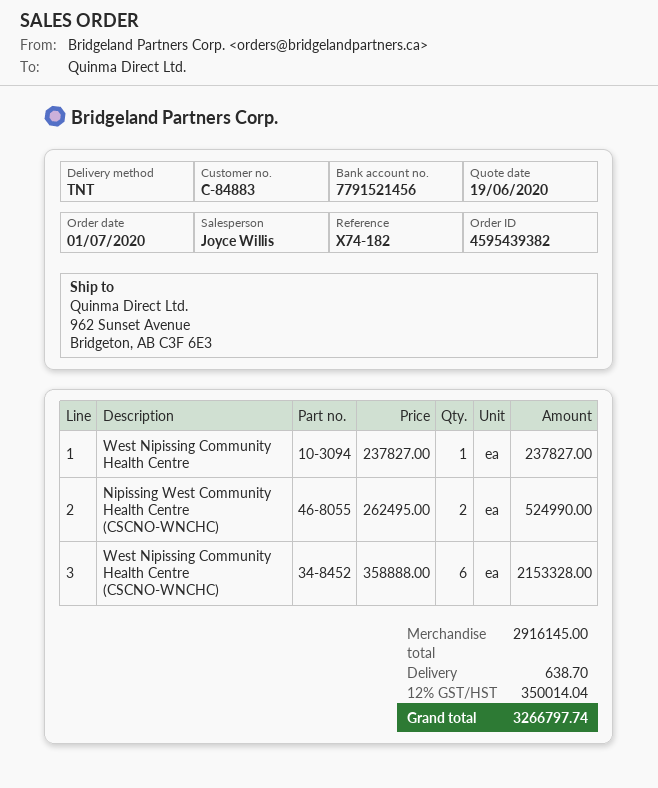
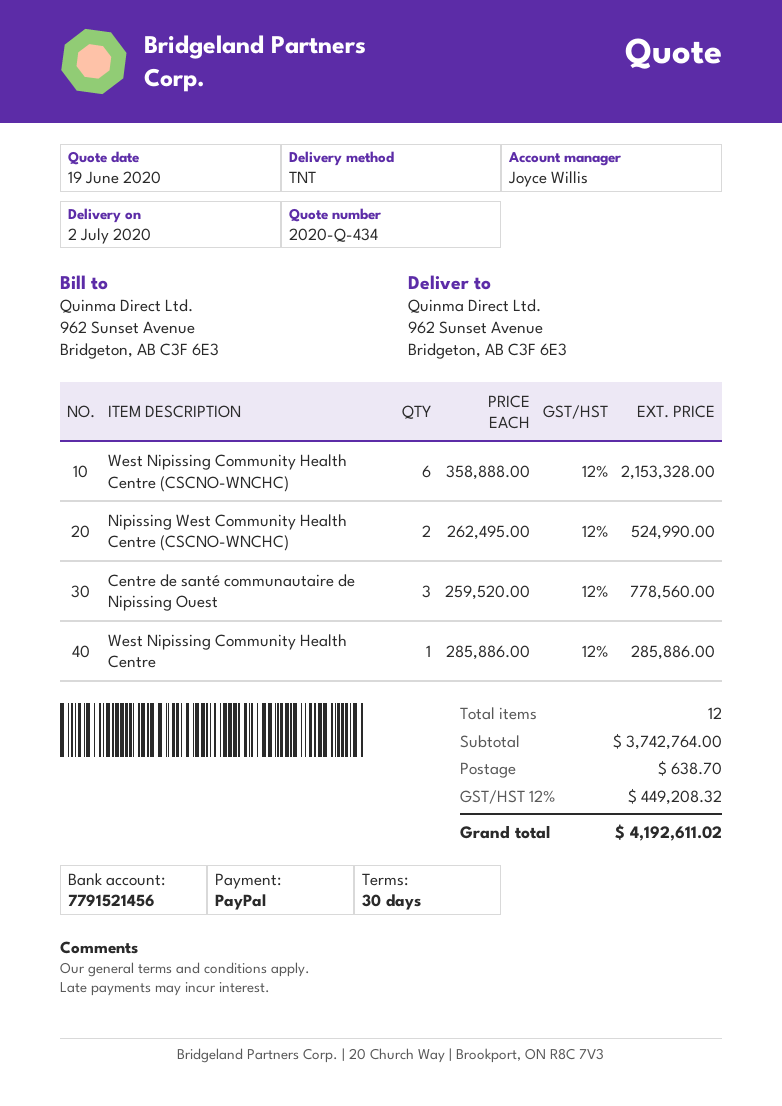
West Nipissing Community Health Centre: 1 x 237827.00 = 237827.00 -> 1 x 285886.00 = 285886.00
Centre de santé communautaire de Nipissing Ouest: none -> 3 x 259520.00 = 778560.00
subtotal: 2916145.00 -> 3742764.00
tax: 12% = 350014.04 -> 12% = 449208.32
total: 3266797.74 -> 4192611.02

